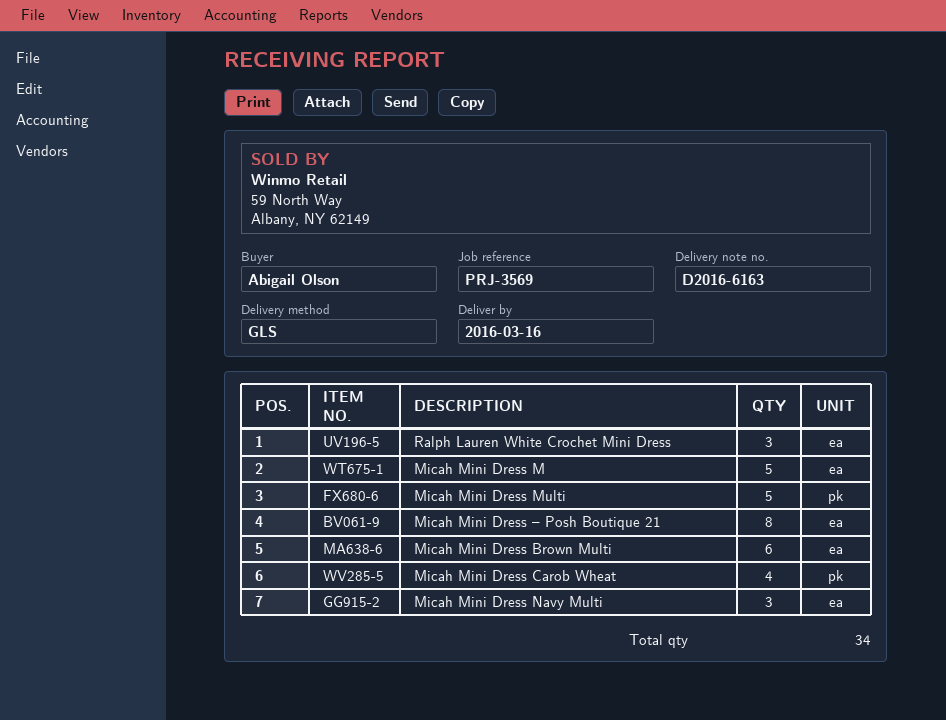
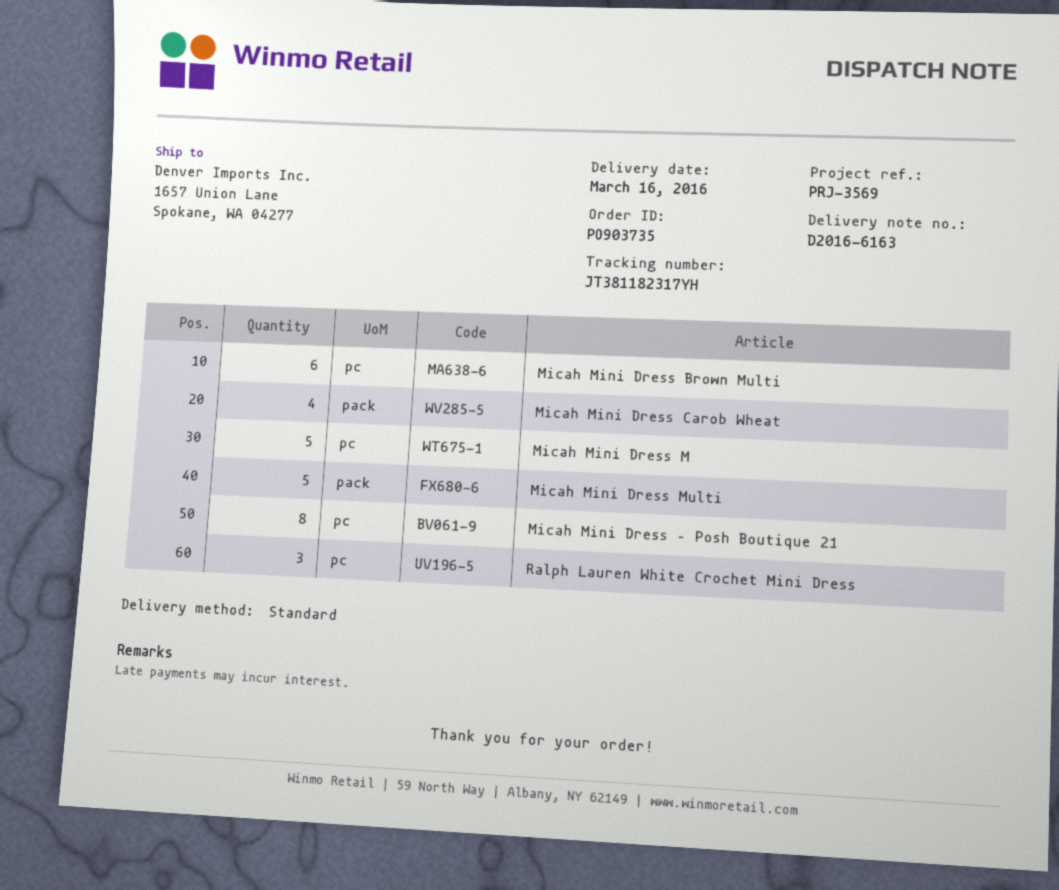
shipping method: GLS -> standard
Micah Mini Dress Navy Multi: 3 -> none

